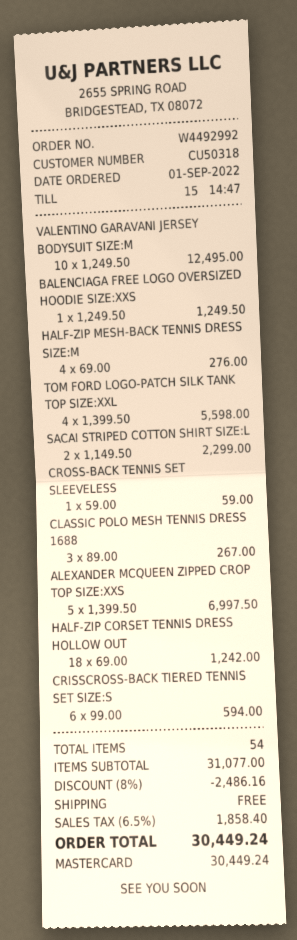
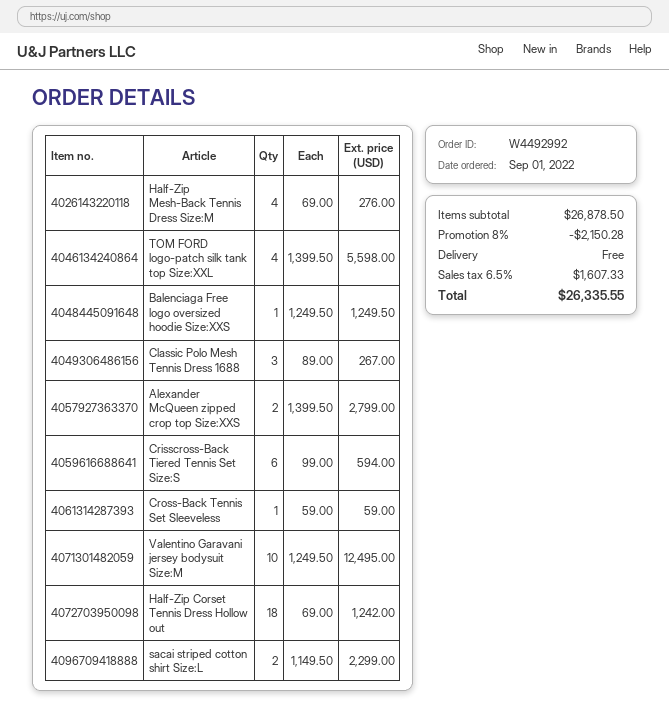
ALEXANDER MCQUEEN ZIPPED CROP TOP SIZE:XXS: 5 x 1399.50 = 6997.50 -> 2 x 1399.50 = 2799.00
subtotal: 31077.00 -> 26878.50
discount: 8% = 2486.16 -> 8% = 2150.28
tax: 6.5% = 1858.40 -> 6.5% = 1607.33
total: 30449.24 -> 26335.55

